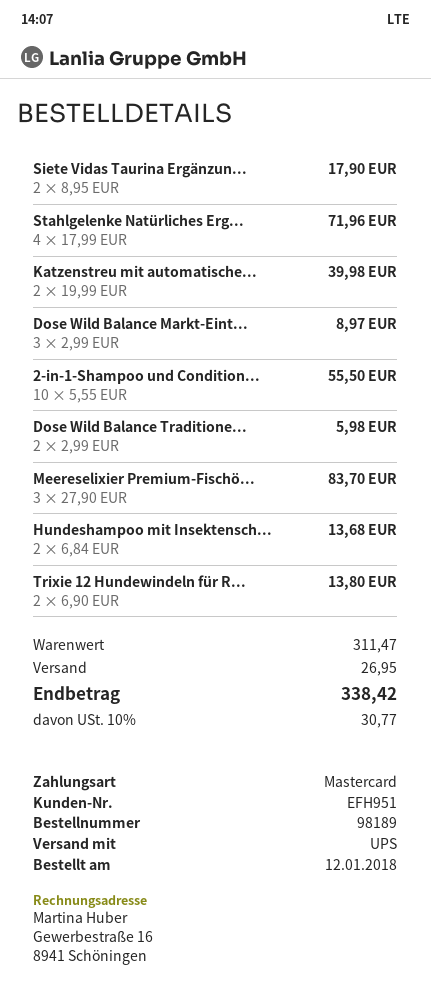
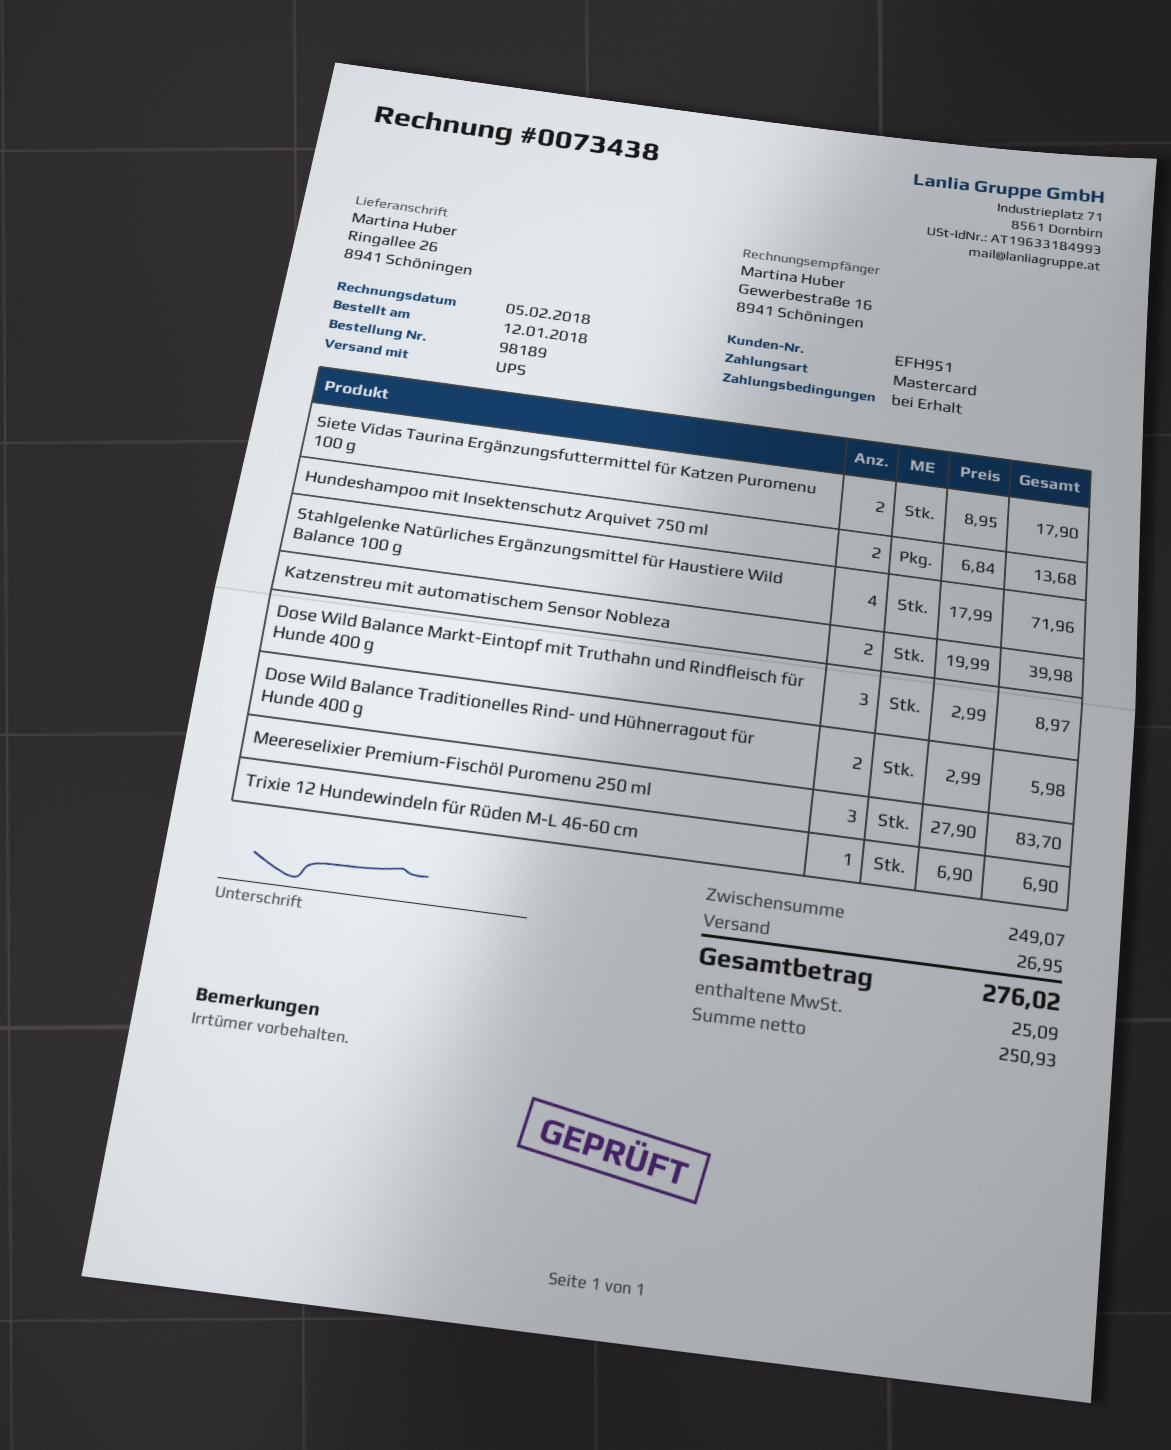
2-in-1-Shampoo und Condition...: 10 x 5.55 = 55.50 -> none
Trixie 12 Hundewindeln für R...: 2 x 6.90 = 13.80 -> 1 x 6.90 = 6.90
subtotal: 311.47 -> 249.07
tax: 30.77 -> 25.09
total: 338.42 -> 276.02

